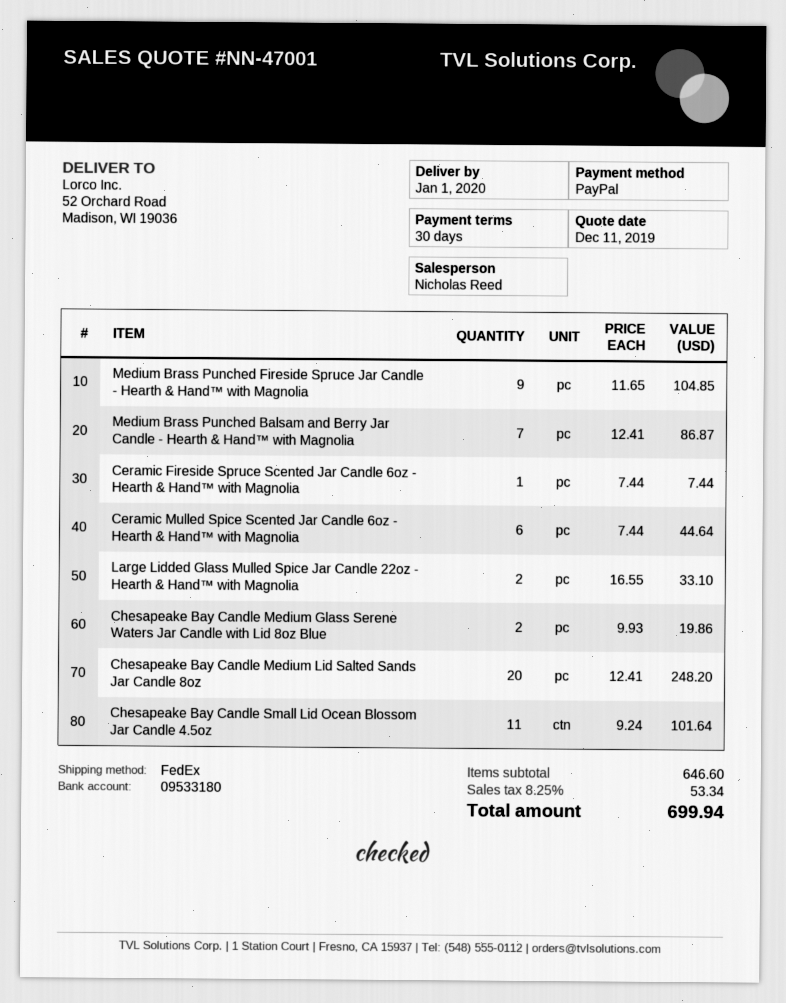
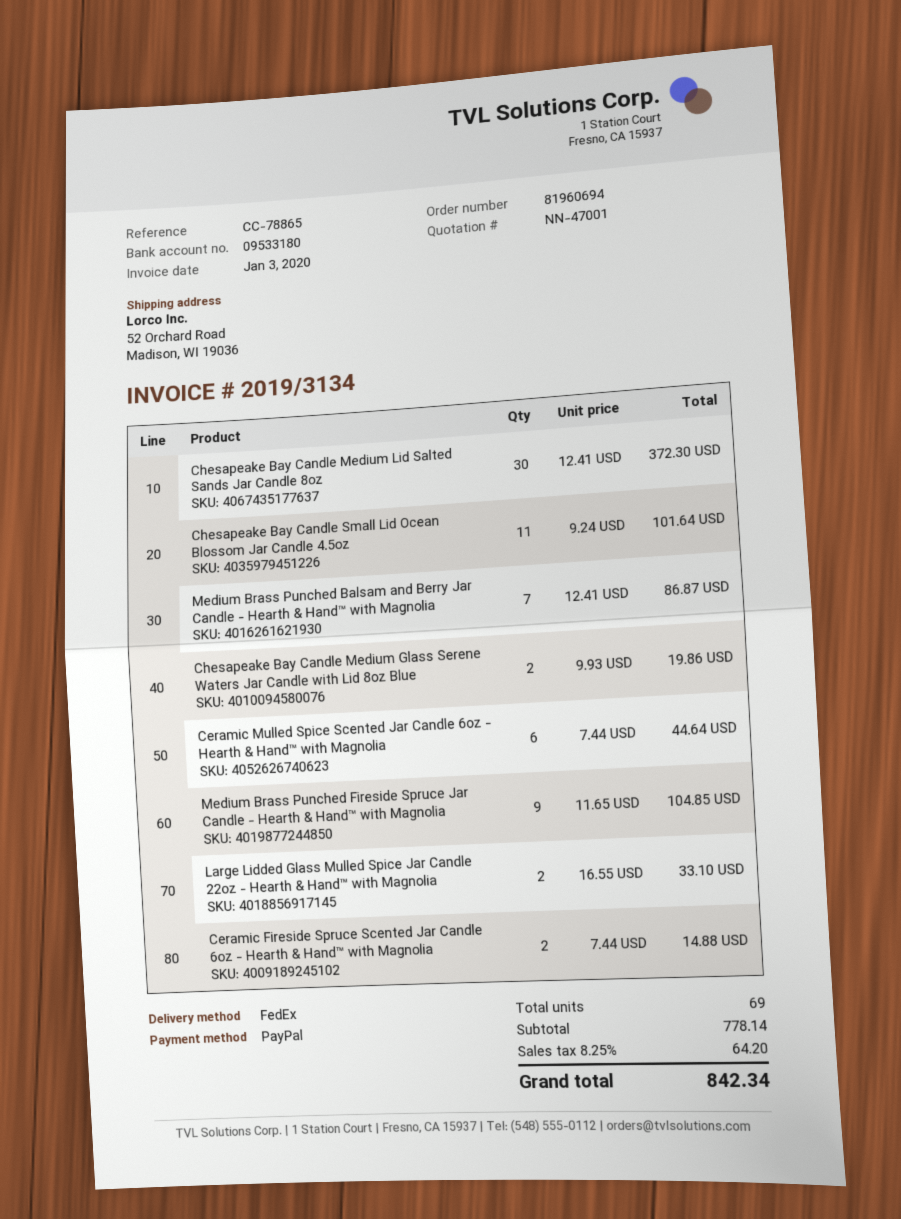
Ceramic Fireside Spruce Scented Jar Candle 6oz - Hearth & Hand™ with Magnolia: 1 x 7.44 = 7.44 -> 2 x 7.44 = 14.88
Chesapeake Bay Candle Medium Lid Salted Sands Jar Candle 8oz: 20 x 12.41 = 248.20 -> 30 x 12.41 = 372.30
subtotal: 646.60 -> 778.14
tax: 8.25% = 53.34 -> 8.25% = 64.20
total: 699.94 -> 842.34

